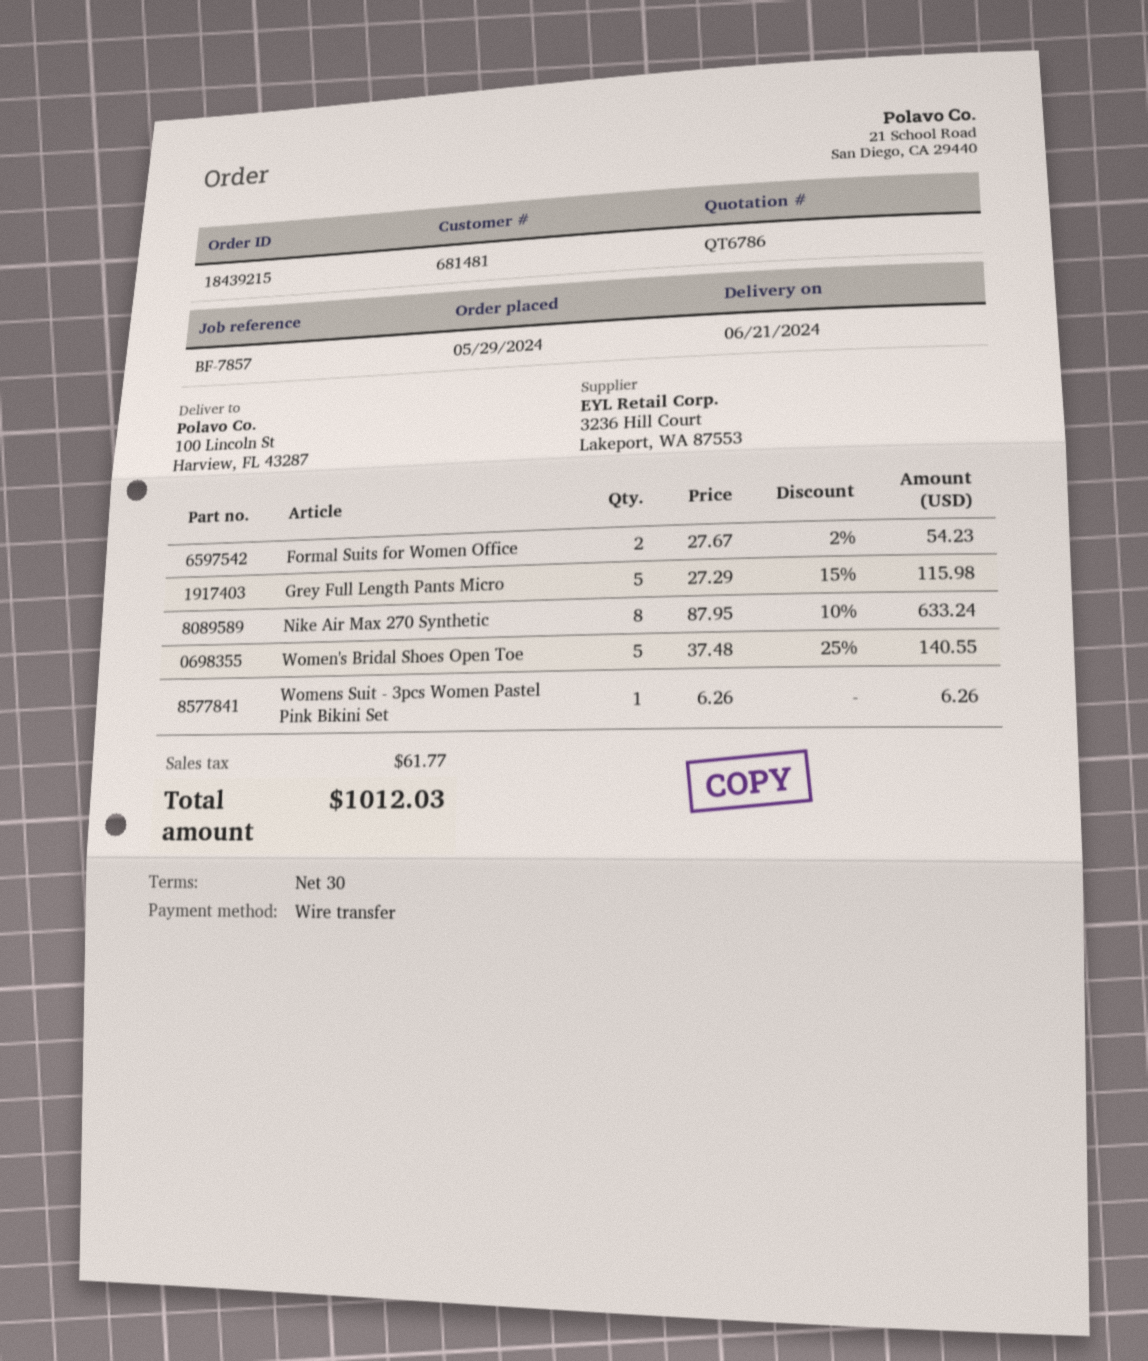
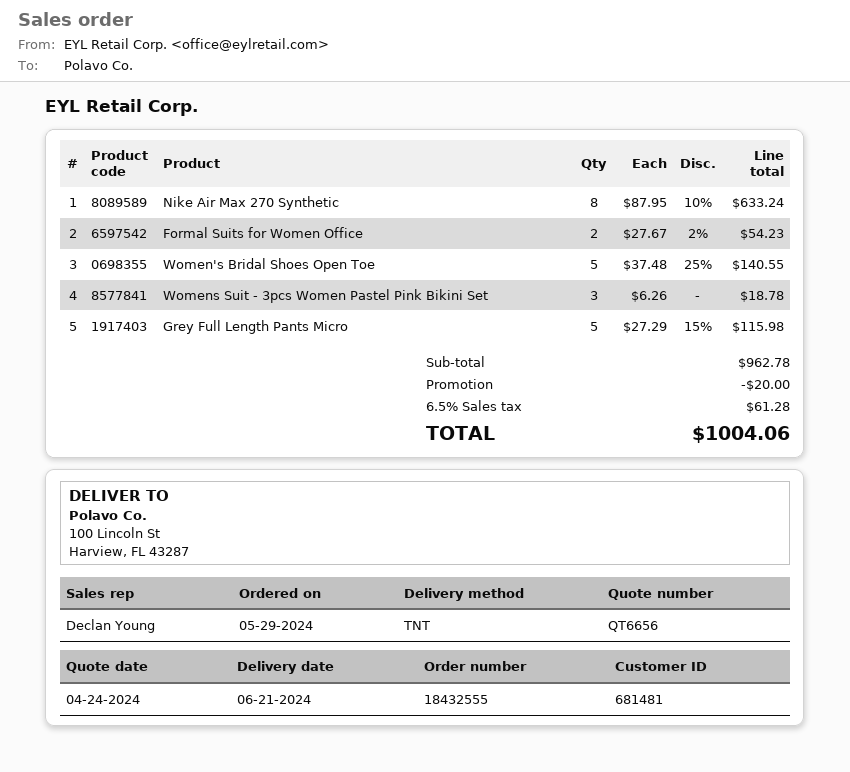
quote number: QT6786 -> QT6656
order number: 18439215 -> 18432555
Womens Suit - 3pcs Women Pastel Pink Bikini Set: 1 x 6.26 = 6.26 -> 3 x 6.26 = 18.78
discount: none -> 20.00
tax: 61.77 -> 61.28
total: 1012.03 -> 1004.06

